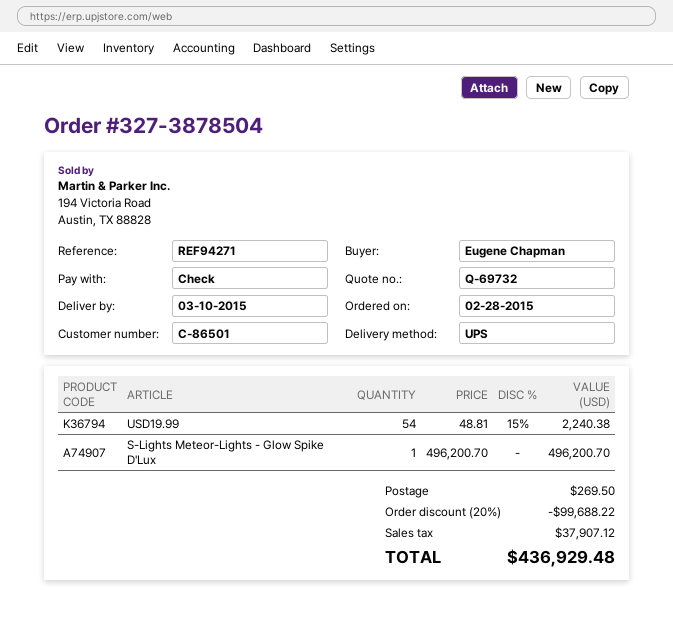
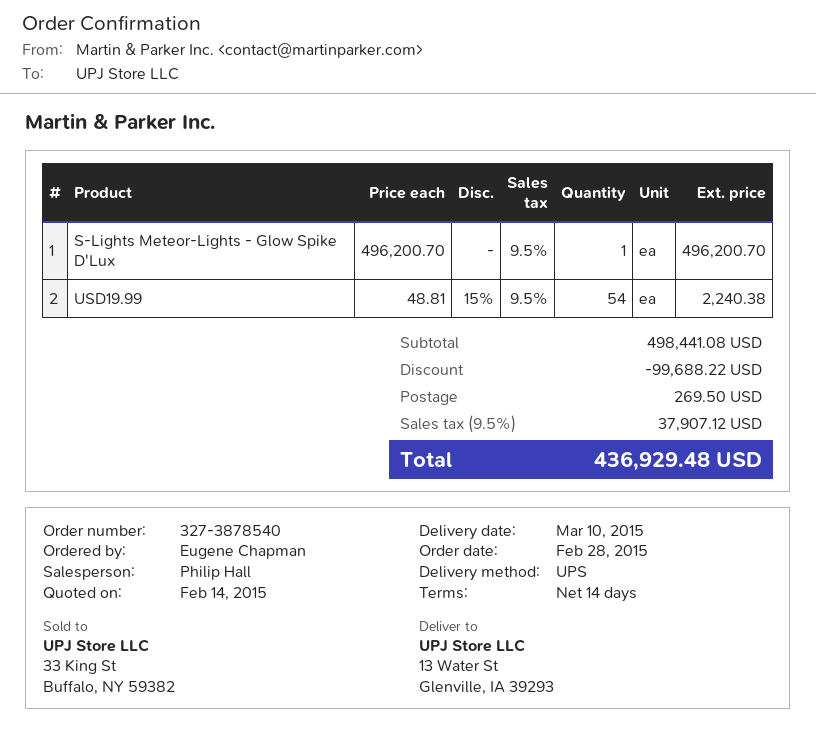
order number: 327-3878504 -> 327-3878540

